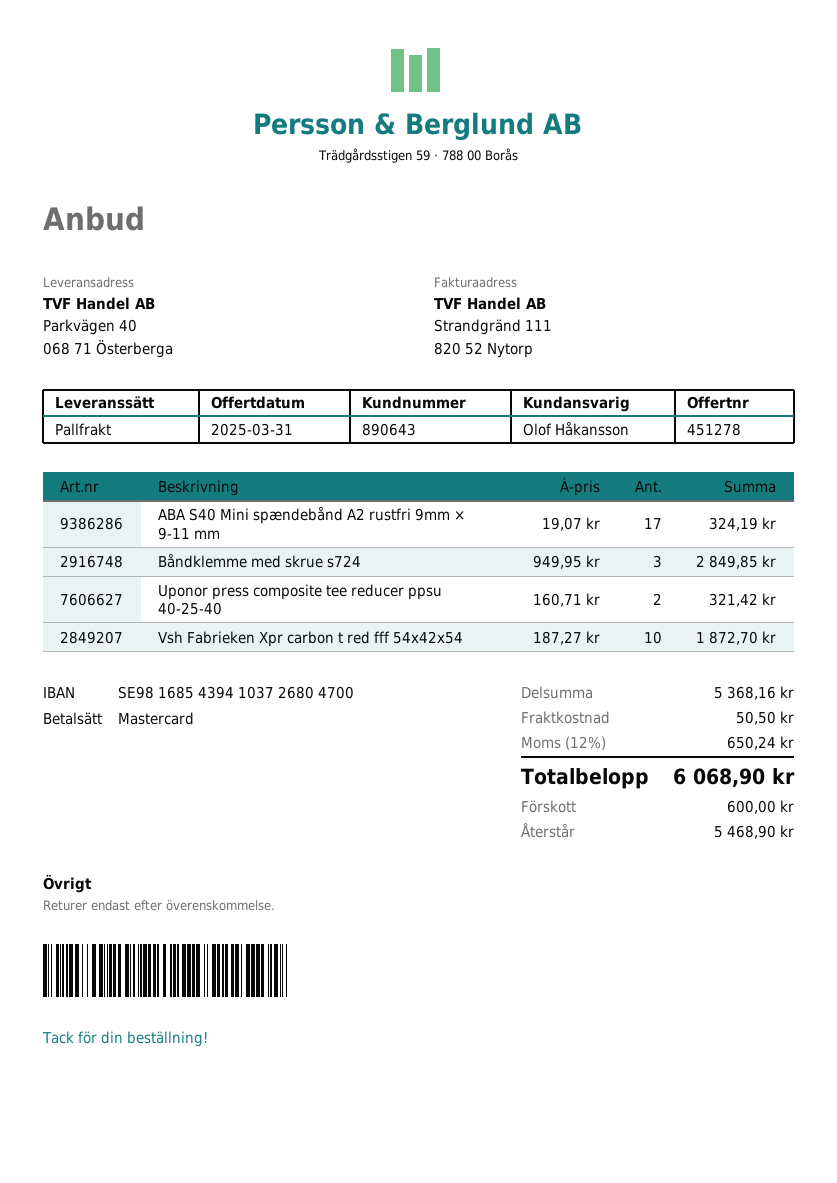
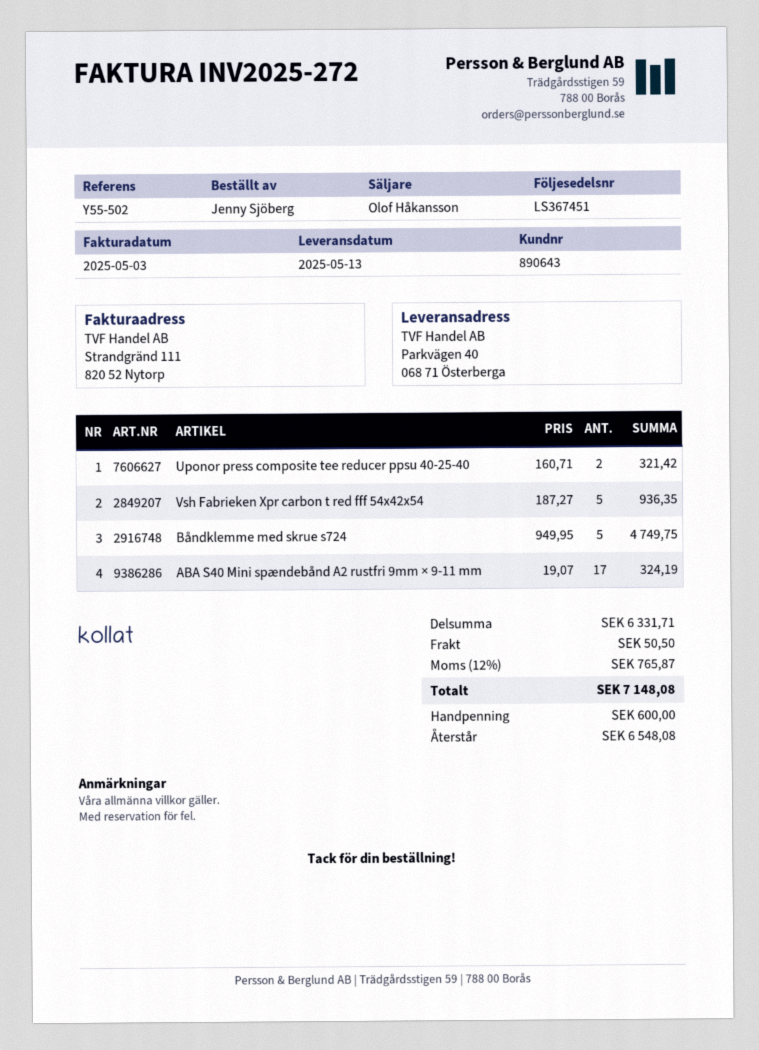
Båndklemme med skrue s724: 3 x 949.95 = 2849.85 -> 5 x 949.95 = 4749.75
Vsh Fabrieken Xpr carbon t red fff 54x42x54: 10 x 187.27 = 1872.70 -> 5 x 187.27 = 936.35
subtotal: 5368.16 -> 6331.71
tax: 12% = 650.24 -> 12% = 765.87
total: 6068.90 -> 7148.08
balance: 5468.90 -> 6548.08

